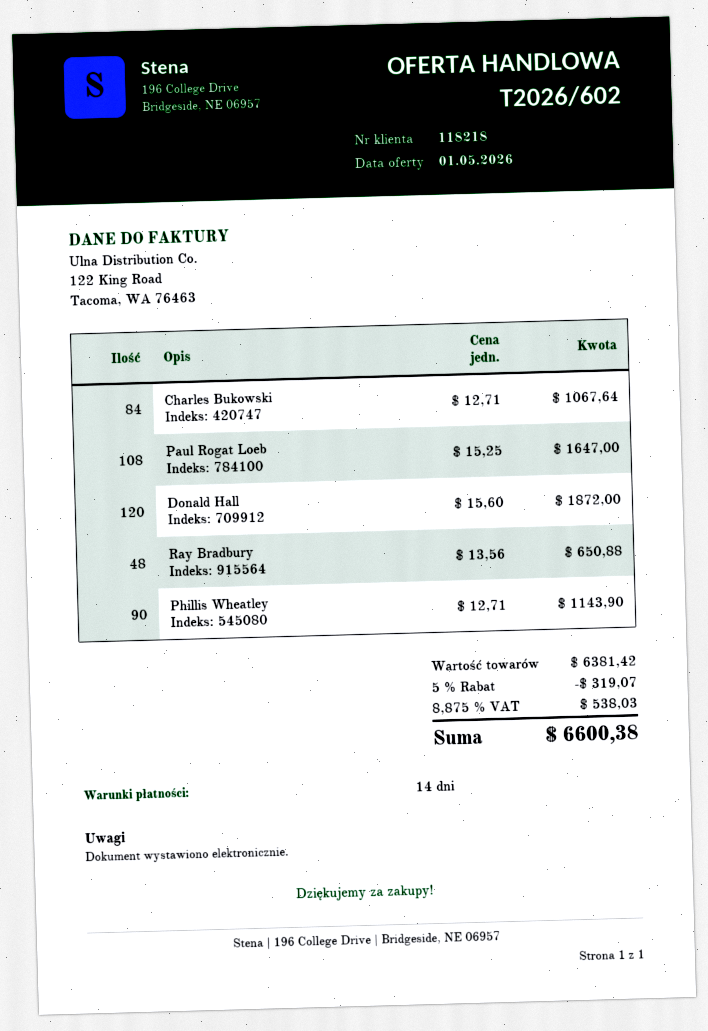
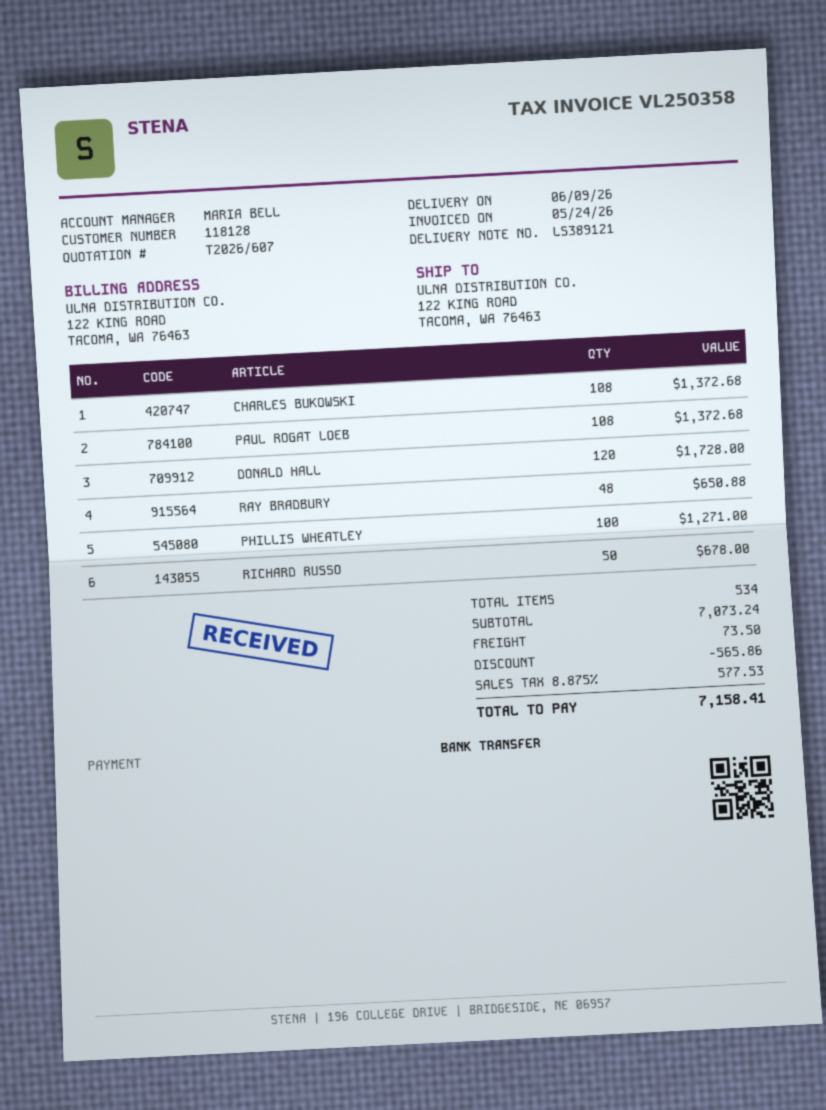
quote number: T2026/602 -> T2026/607
customer number: 118218 -> 118128
Charles Bukowski: 84 for 1067.64 -> 108 for 1372.68
Paul Rogat Loeb: 108 for 1647.00 -> 108 for 1372.68
Donald Hall: 120 for 1872.00 -> 120 for 1728.00
Phillis Wheatley: 90 for 1143.90 -> 100 for 1271.00
RICHARD RUSSO: none -> 50 for 678.00
subtotal: 6381.42 -> 7073.24
discount: 319.07 -> 565.86
shipping: none -> 73.50
tax: 8.875% = 538.03 -> 8.875% = 577.53
total: 6600.38 -> 7158.41

